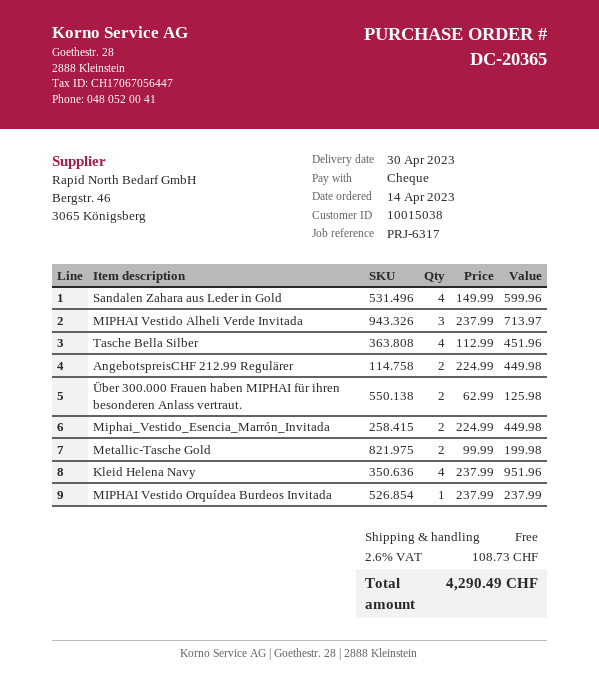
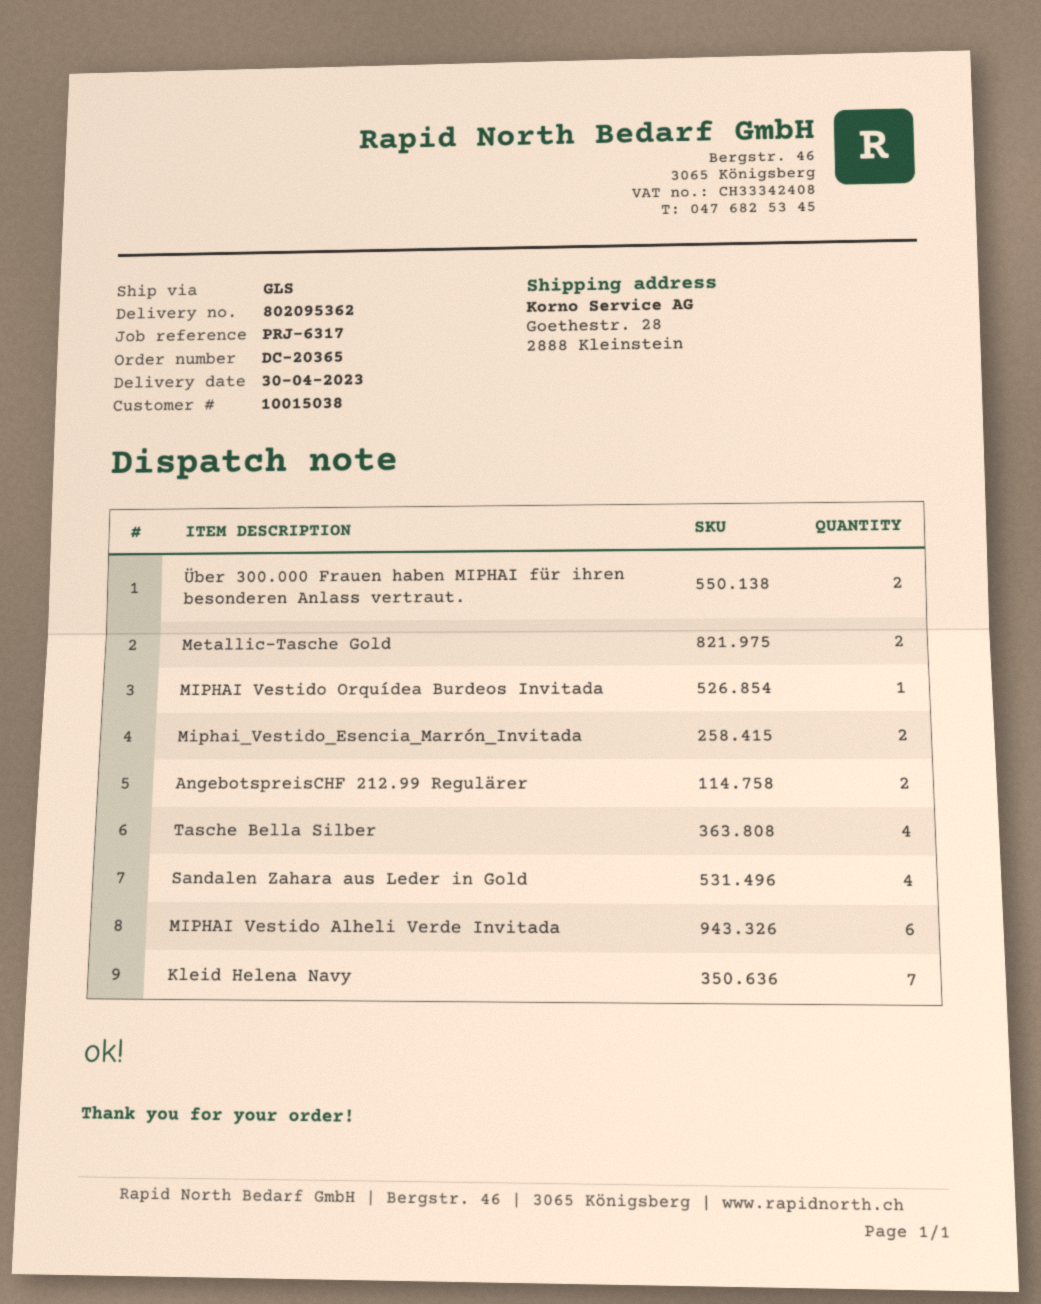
MIPHAI Vestido Alheli Verde Invitada: 3 -> 6
Kleid Helena Navy: 4 -> 7

